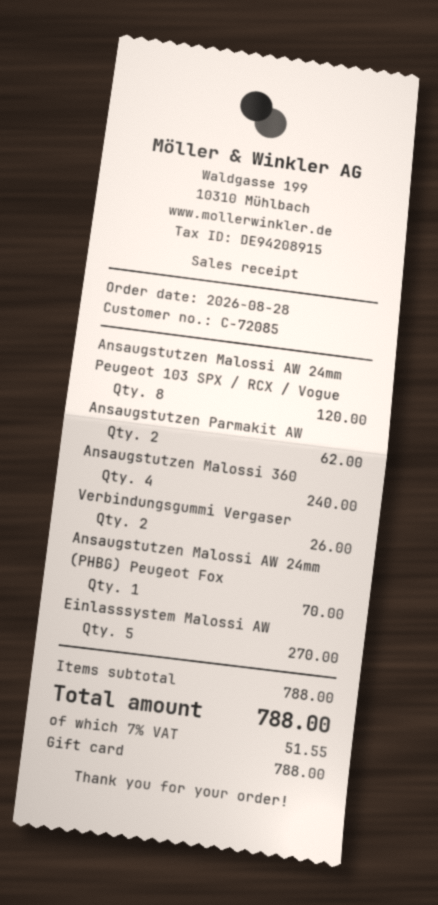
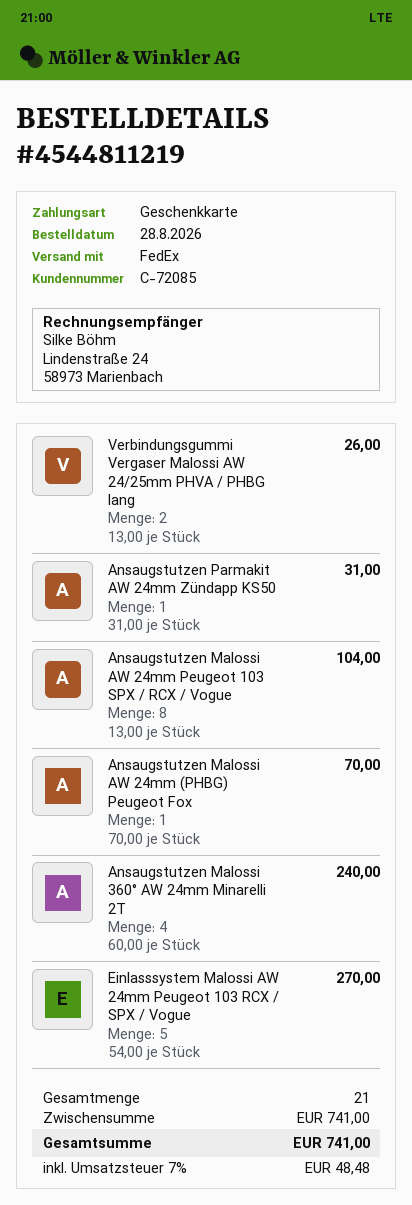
Ansaugstutzen Malossi AW 24mm Peugeot 103 SPX / RCX / Vogue: 8 for 120.00 -> 8 for 104.00
Ansaugstutzen Parmakit AW: 2 for 62.00 -> 1 for 31.00
subtotal: 788.00 -> 741.00
tax: 7% = 51.55 -> 7% = 48.48
total: 788.00 -> 741.00

